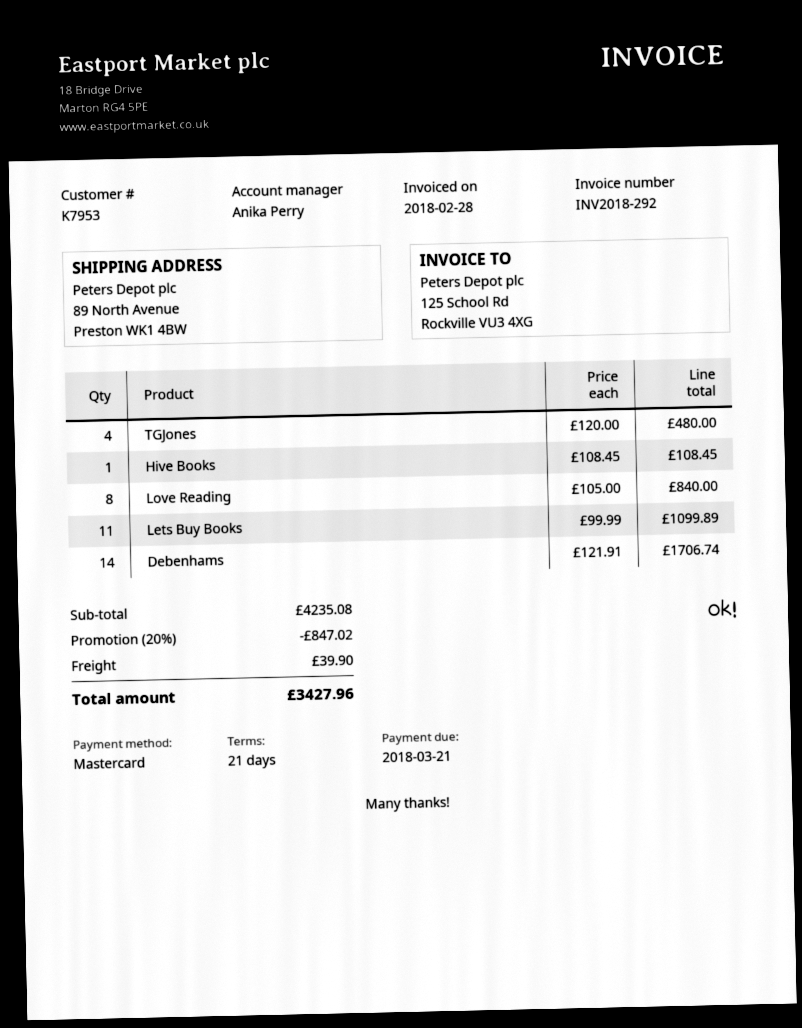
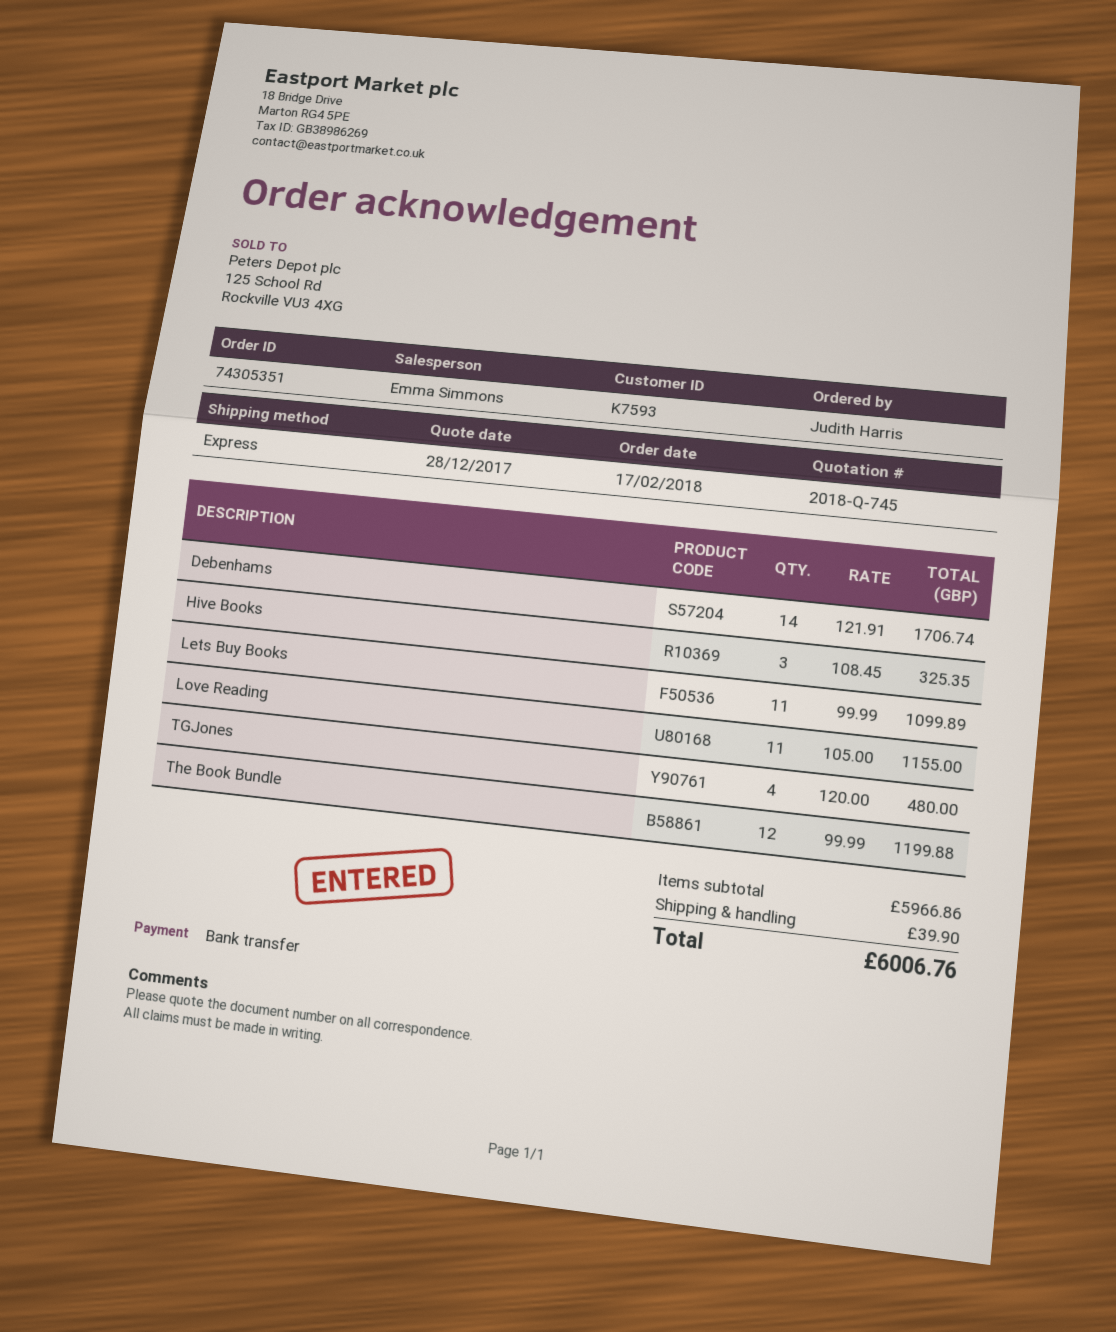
customer number: K7953 -> K7593
sales rep: Anika Perry -> Emma Simmons
payment method: Mastercard -> bank transfer
Hive Books: 1 x 108.45 = 108.45 -> 3 x 108.45 = 325.35
Love Reading: 8 x 105.00 = 840.00 -> 11 x 105.00 = 1155.00
The Book Bundle: none -> 12 x 99.99 = 1199.88
subtotal: 4235.08 -> 5966.86
discount: 20% = 847.02 -> none
total: 3427.96 -> 6006.76

